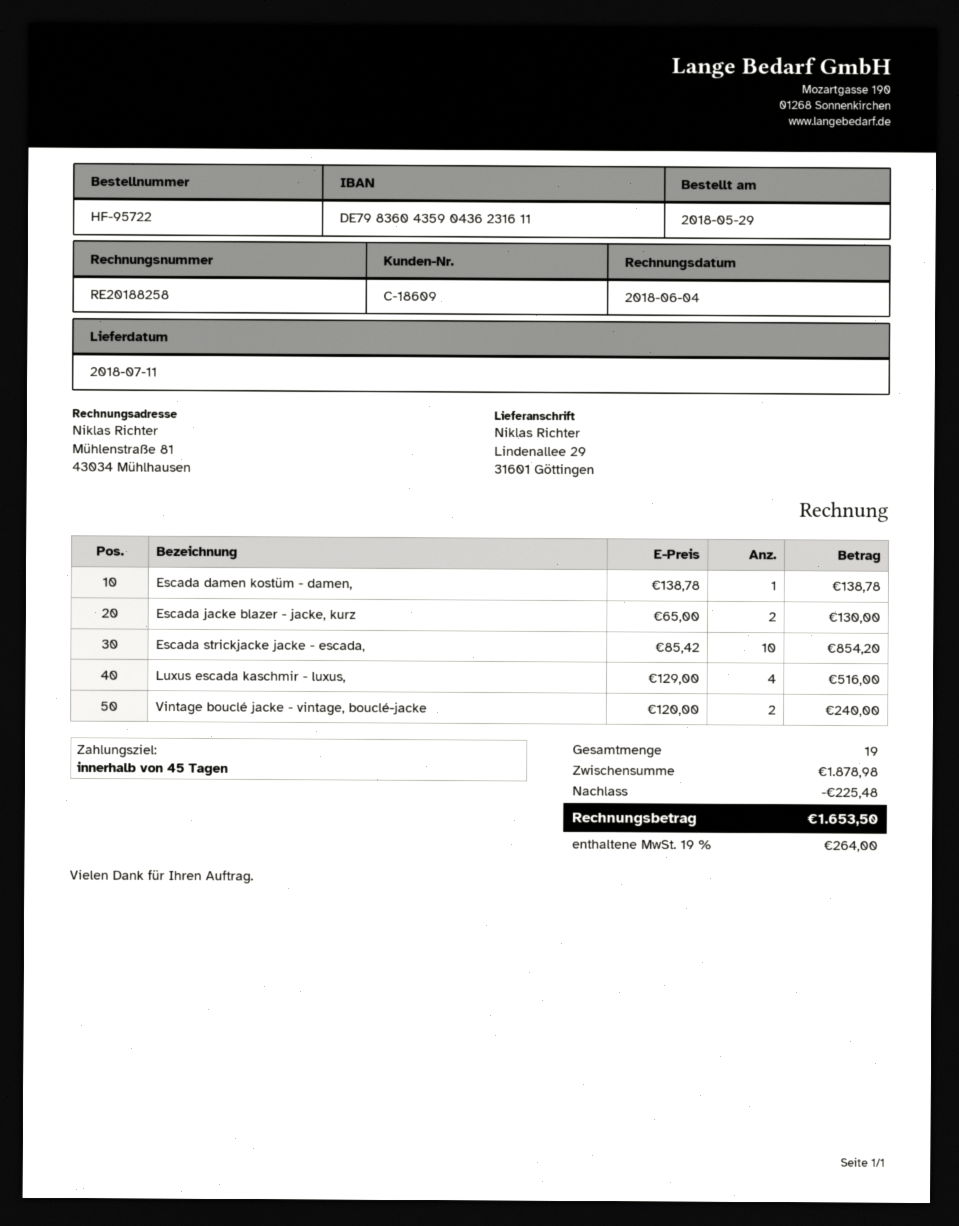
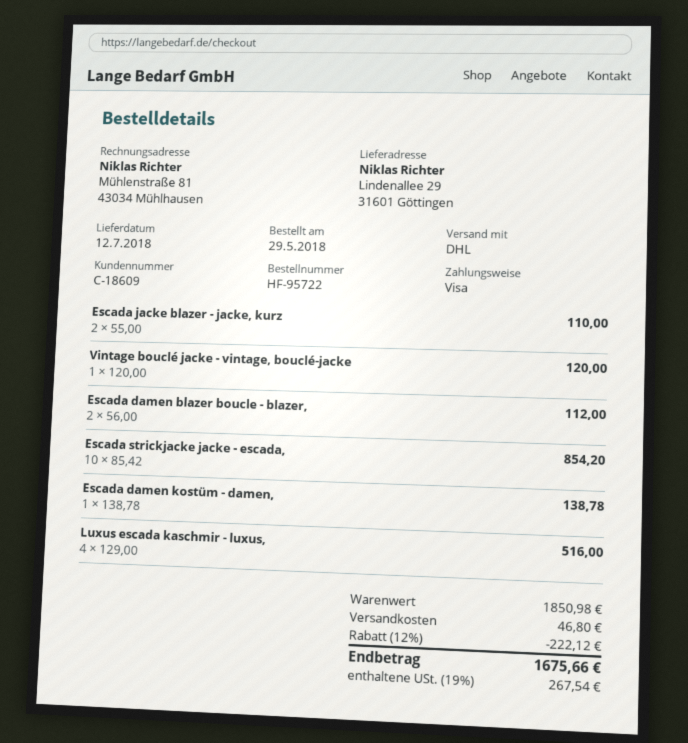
delivery date: 2018-07-11 -> 2018-07-12
Escada jacke blazer - jacke, kurz: 2 x 65.00 = 130.00 -> 2 x 55.00 = 110.00
Vintage bouclé jacke - vintage, bouclé-jacke: 2 x 120.00 = 240.00 -> 1 x 120.00 = 120.00
Escada damen blazer boucle - blazer,: none -> 2 x 56.00 = 112.00
subtotal: 1878.98 -> 1850.98
discount: 225.48 -> 222.12
shipping: none -> 46.80
tax: 19% = 264.00 -> 19% = 267.54
total: 1653.50 -> 1675.66

